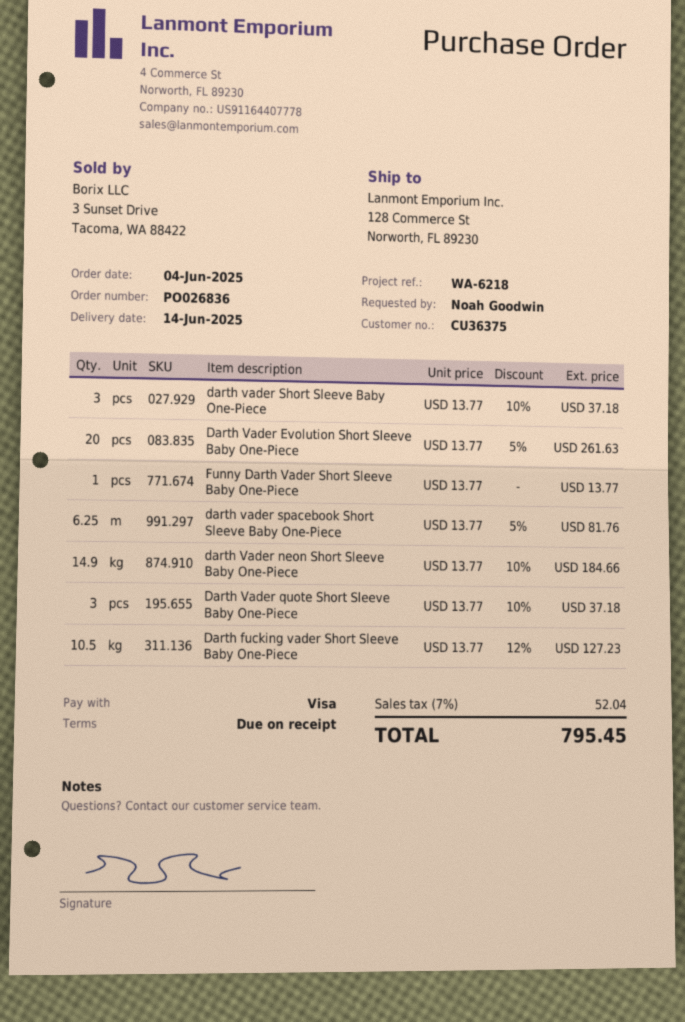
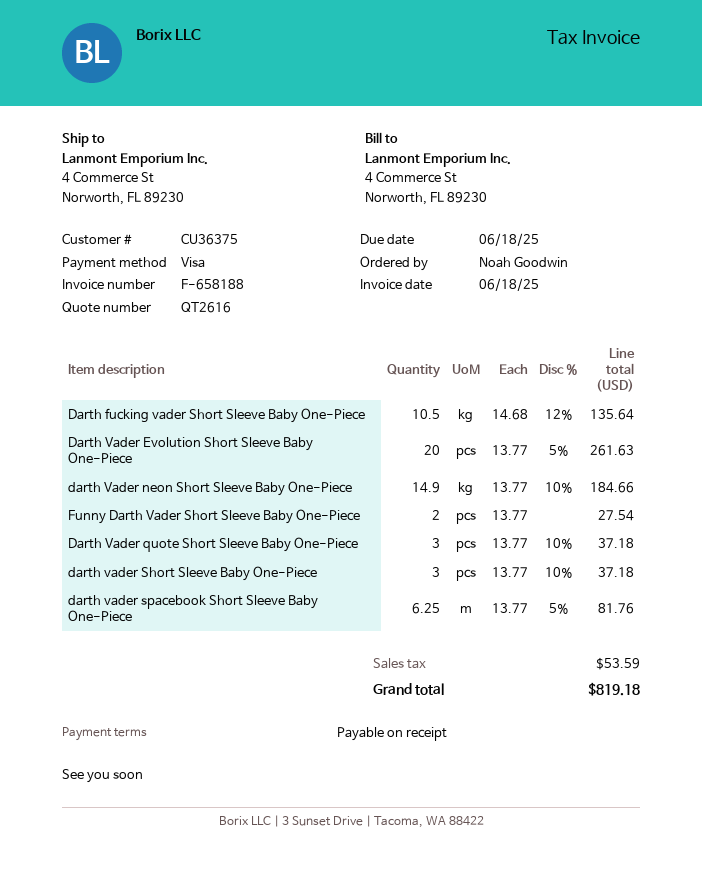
ship to: 128 Commerce St, Norworth, FL 89230 -> 4 Commerce St, Norworth, FL 89230
Funny Darth Vader Short Sleeve Baby One-Piece: 1 x 13.77 = 13.77 -> 2 x 13.77 = 27.54
Darth fucking vader Short Sleeve Baby One-Piece: 10.5 x 13.77 - 12% = 127.23 -> 10.5 x 14.68 - 12% = 135.64
tax: 52.04 -> 53.59
total: 795.45 -> 819.18

